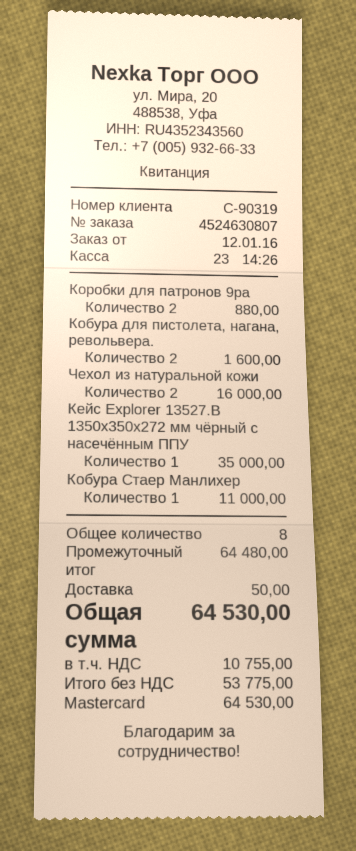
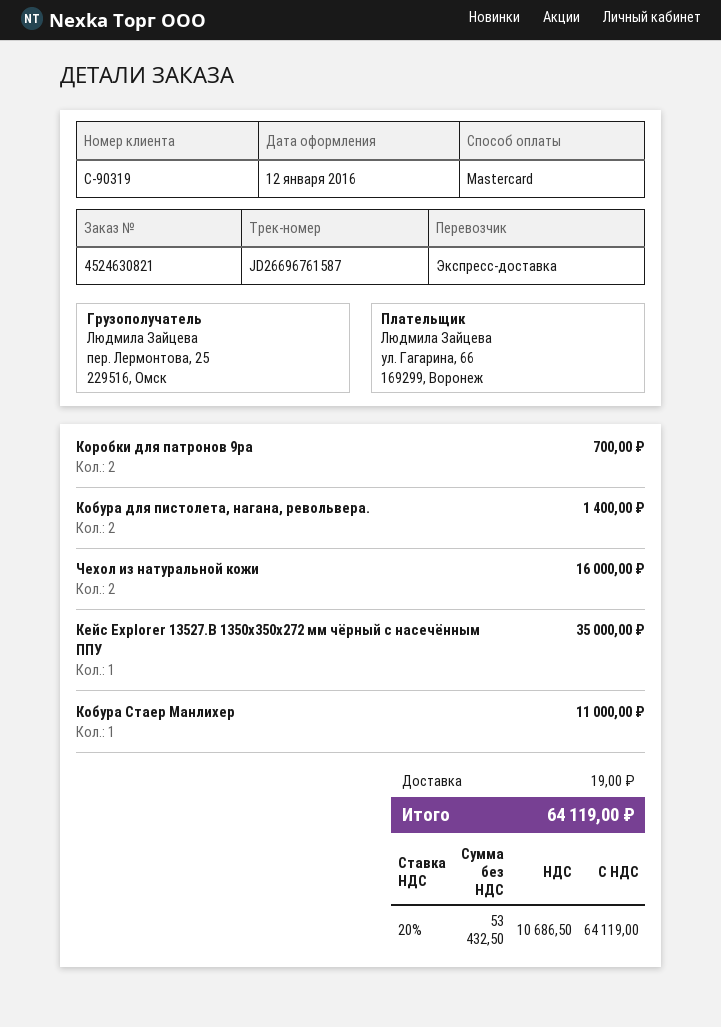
order number: 4524630807 -> 4524630821
Коробки для патронов 9pa: 2 for 880.00 -> 2 for 700.00
Кобура для пистолета, нагана, револьвера.: 2 for 1600.00 -> 2 for 1400.00
shipping: 50.00 -> 19.00
net: 53775.00 -> 53432.50
tax: 10755.00 -> 10686.50
total: 64530.00 -> 64119.00

